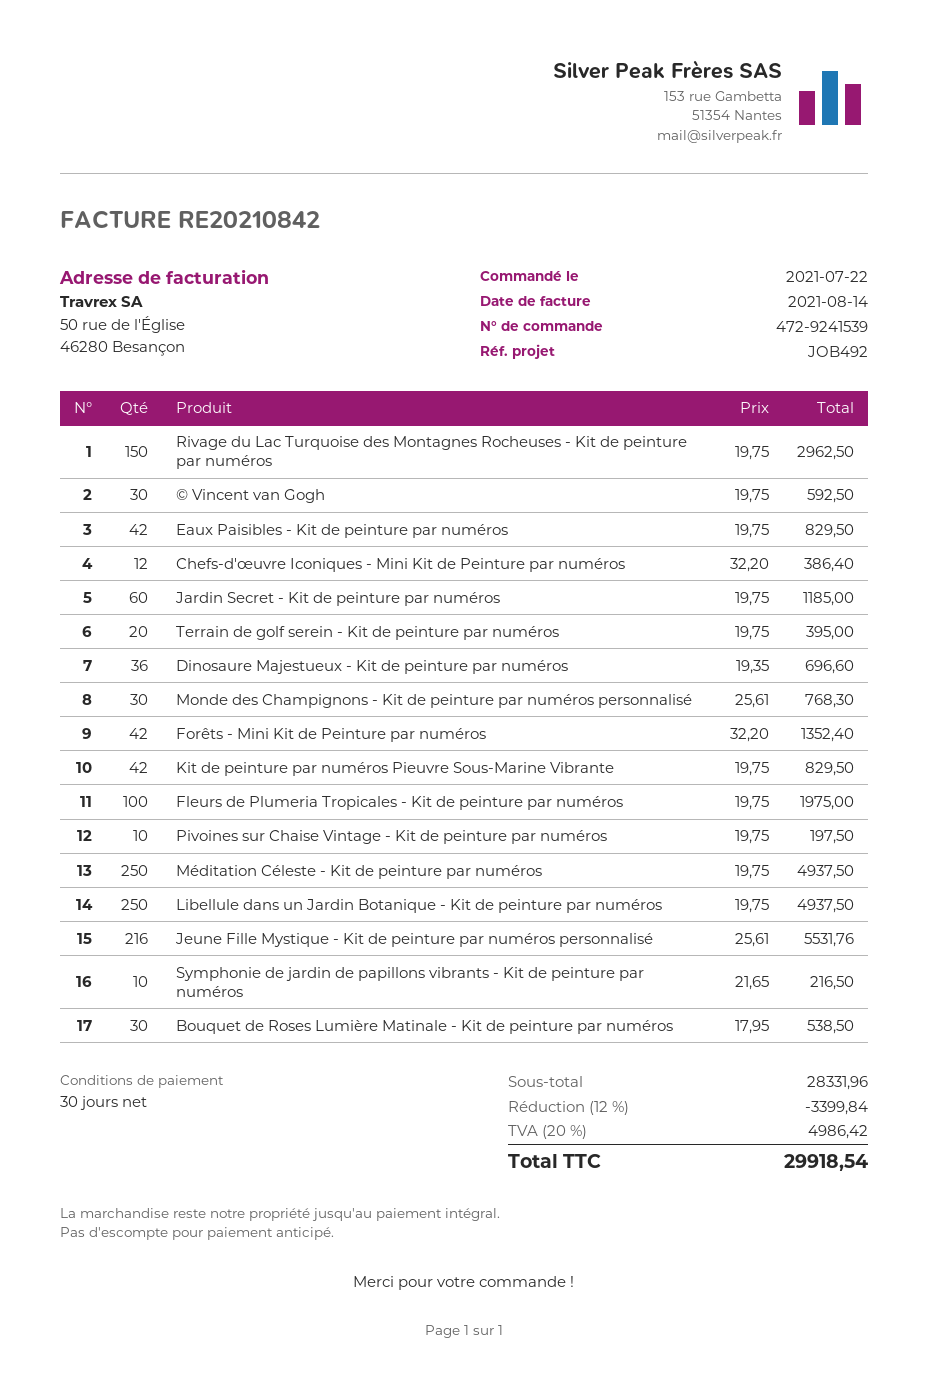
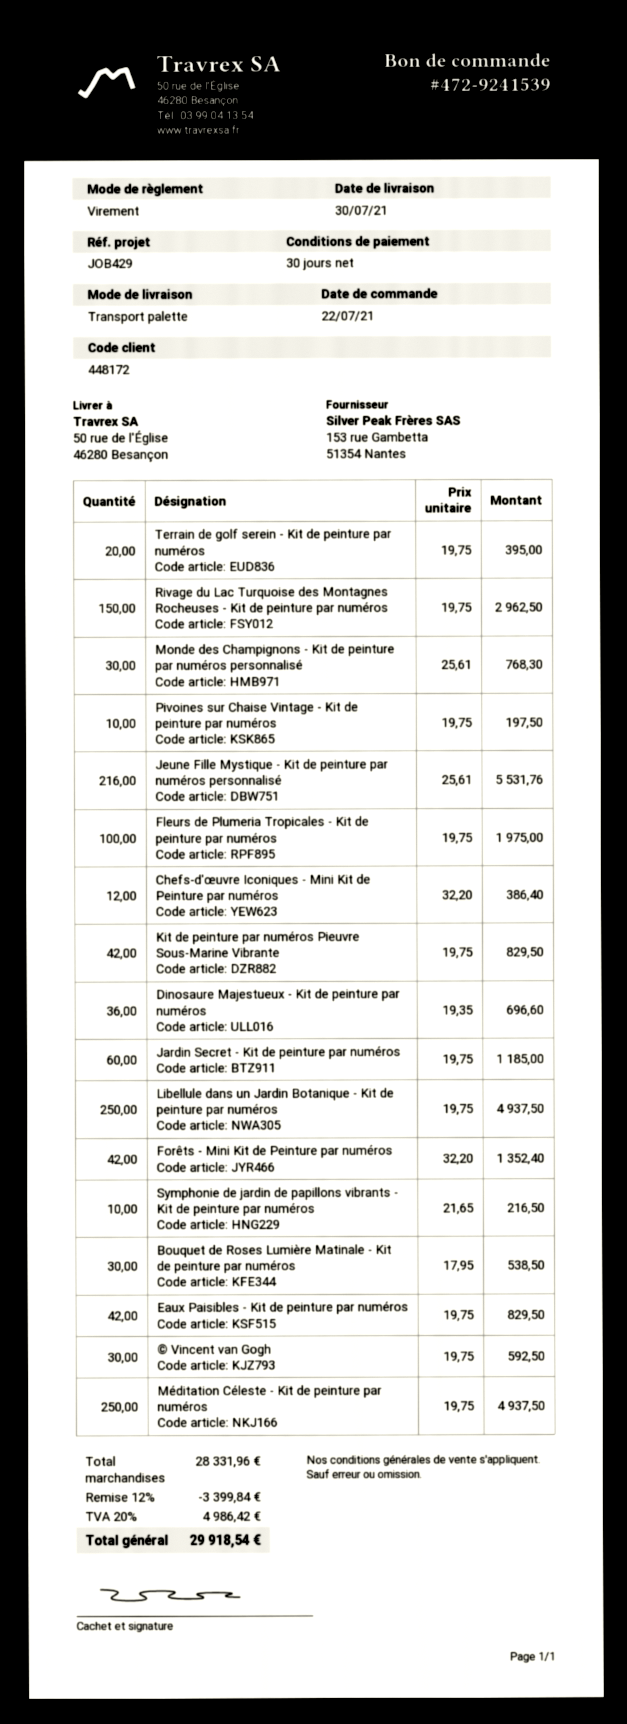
reference: JOB492 -> JOB429

